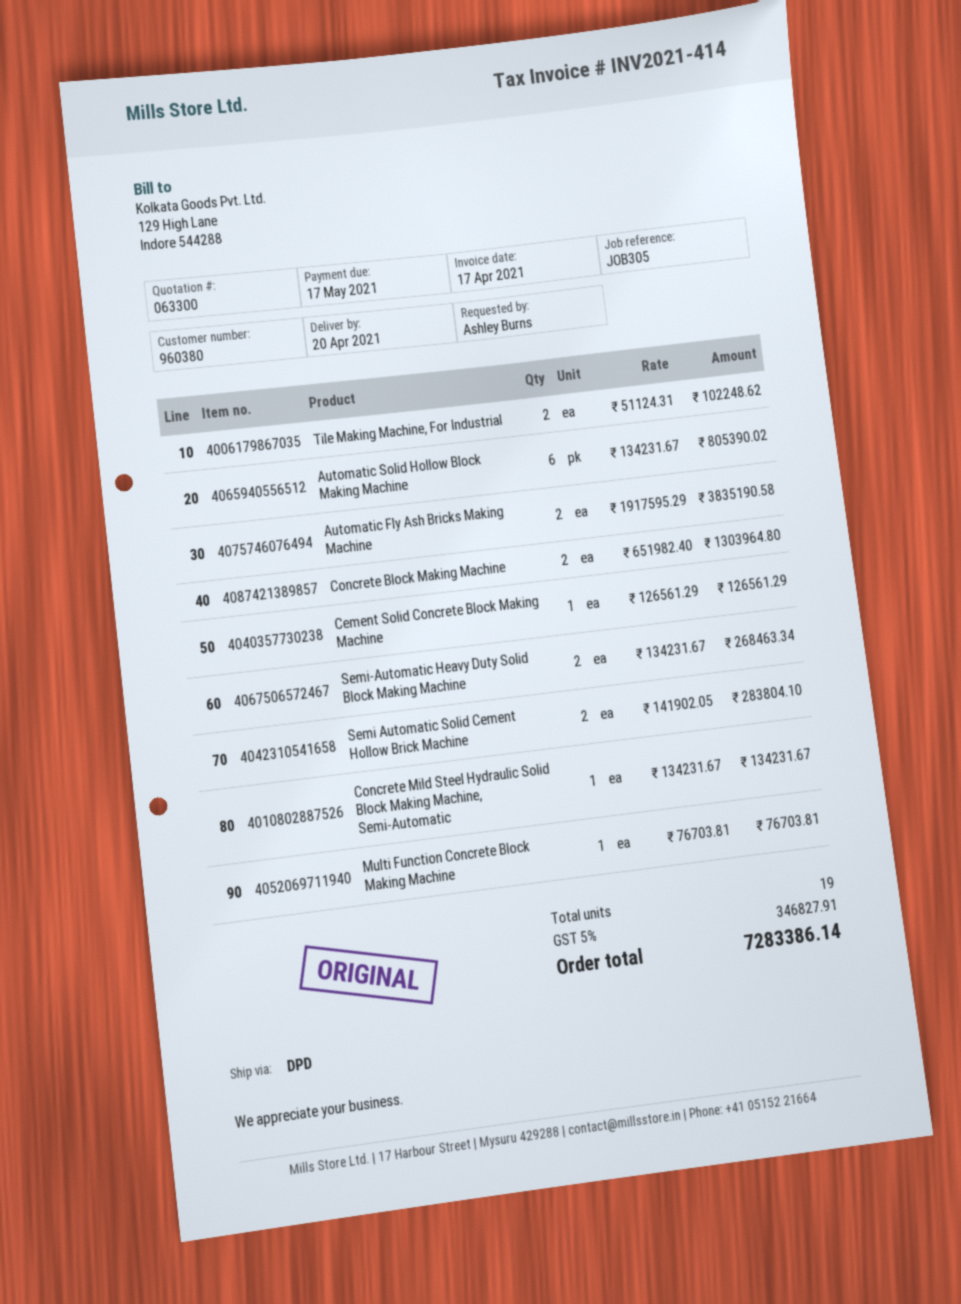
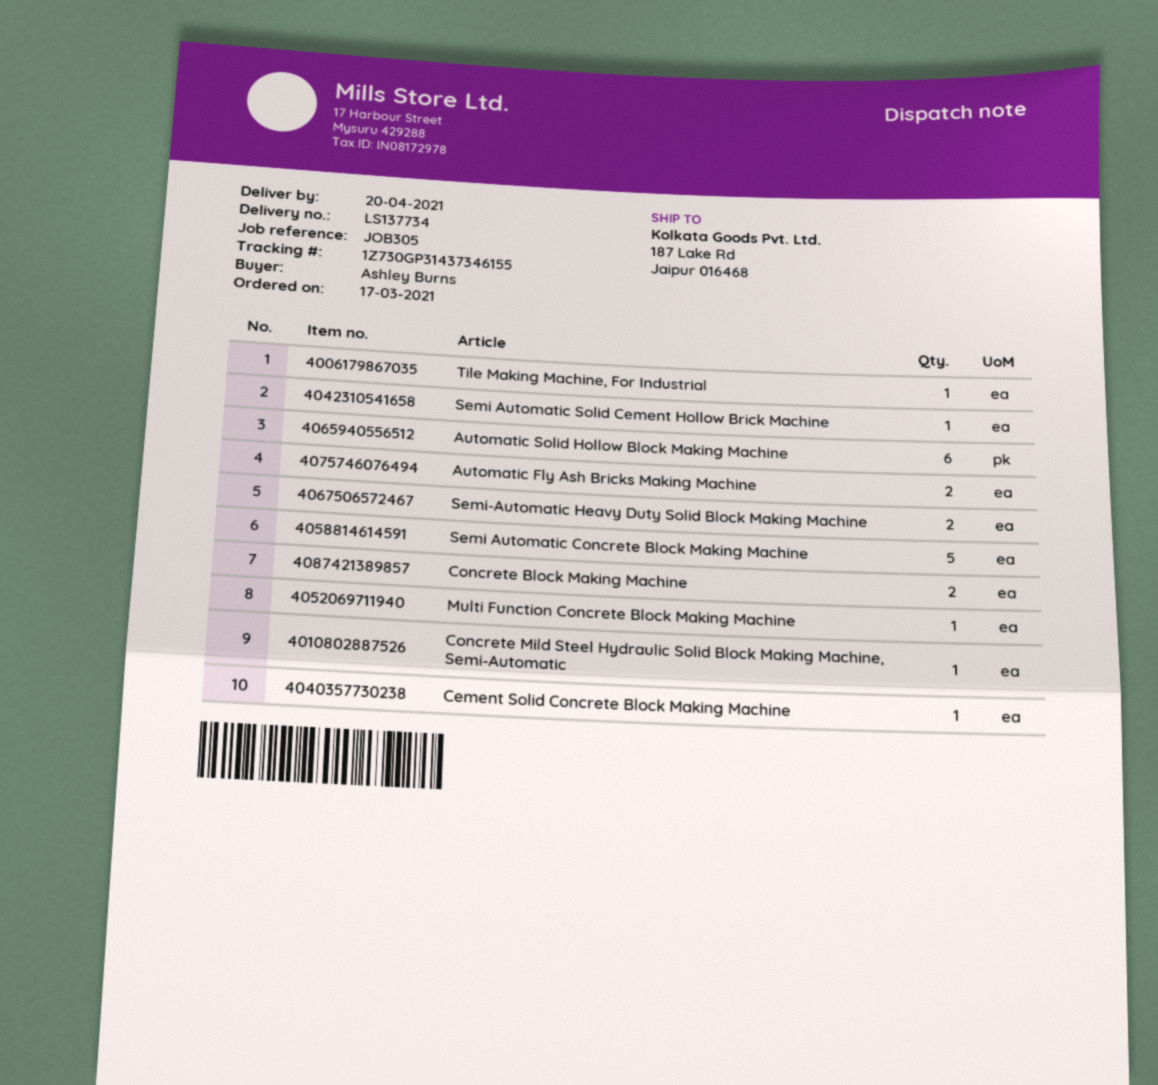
Tile Making Machine, For Industrial: 2 -> 1
Semi Automatic Solid Cement Hollow Brick Machine: 2 -> 1
Semi Automatic Concrete Block Making Machine: none -> 5

